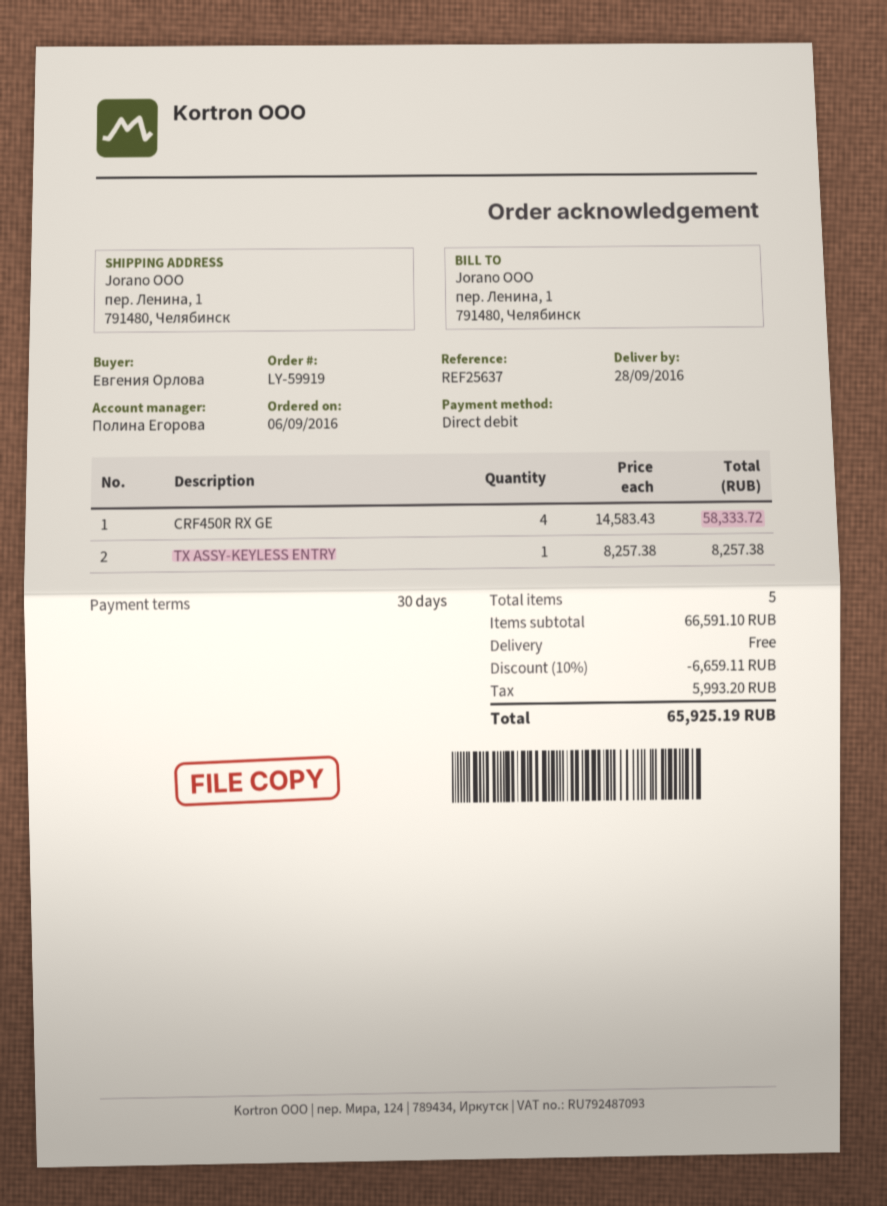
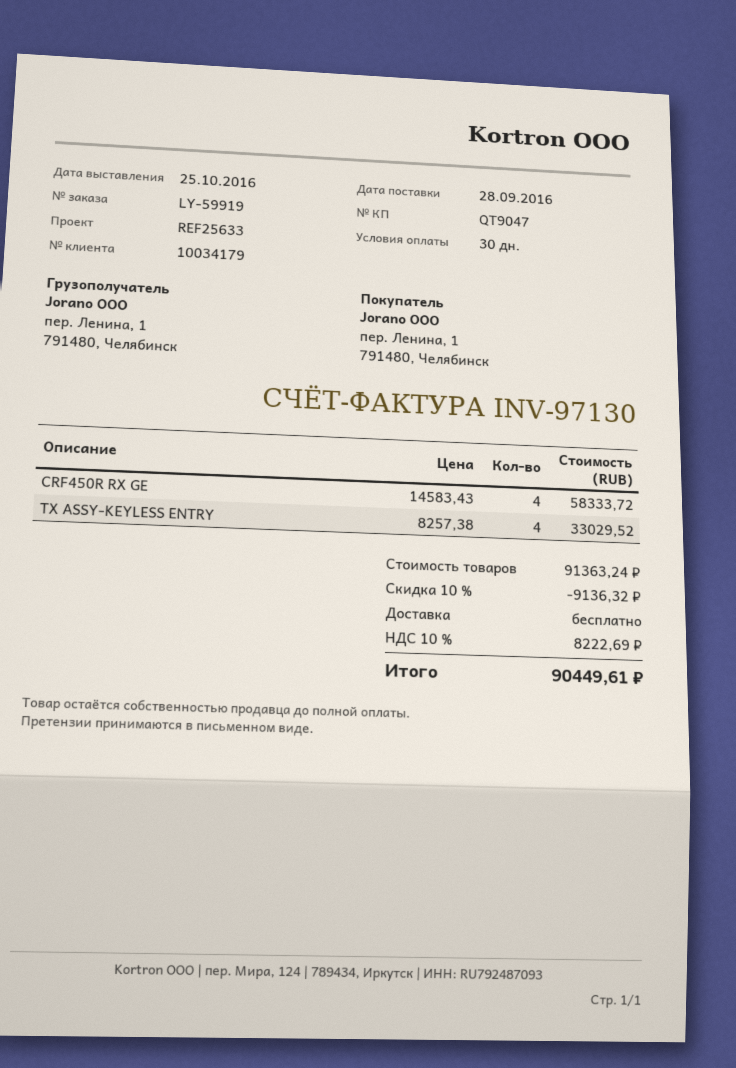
reference: REF25637 -> REF25633
TX ASSY-KEYLESS ENTRY: 1 x 8257.38 = 8257.38 -> 4 x 8257.38 = 33029.52
subtotal: 66591.10 -> 91363.24
discount: 10% = 6659.11 -> 10% = 9136.32
tax: 5993.20 -> 8222.69
total: 65925.19 -> 90449.61

